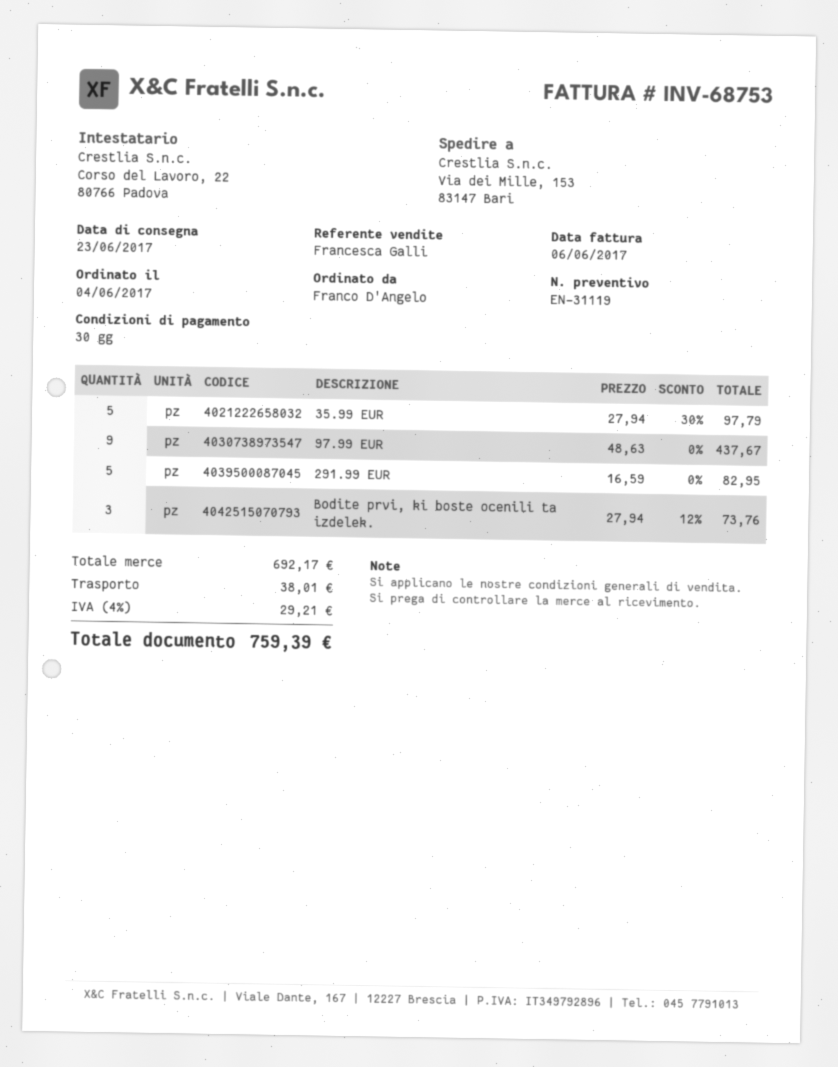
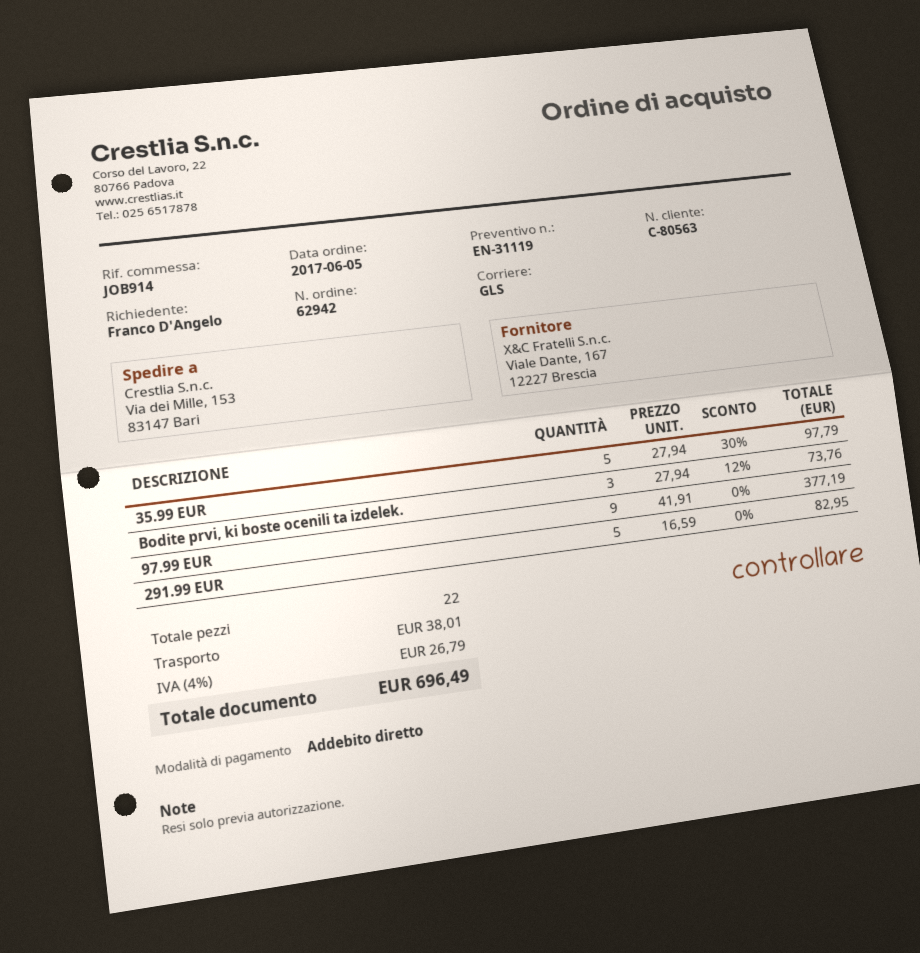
order date: 2017-06-04 -> 2017-06-05
97.99 EUR: 9 x 48.63 = 437.67 -> 9 x 41.91 = 377.19
tax: 4% = 29.21 -> 4% = 26.79
total: 759.39 -> 696.49

